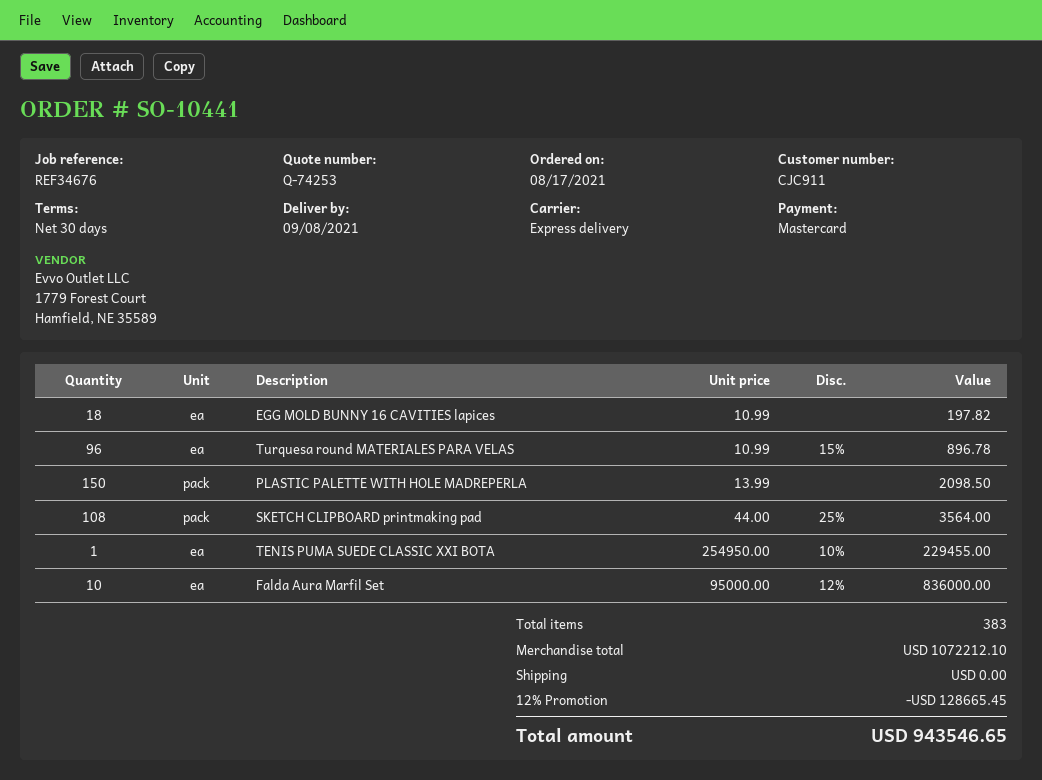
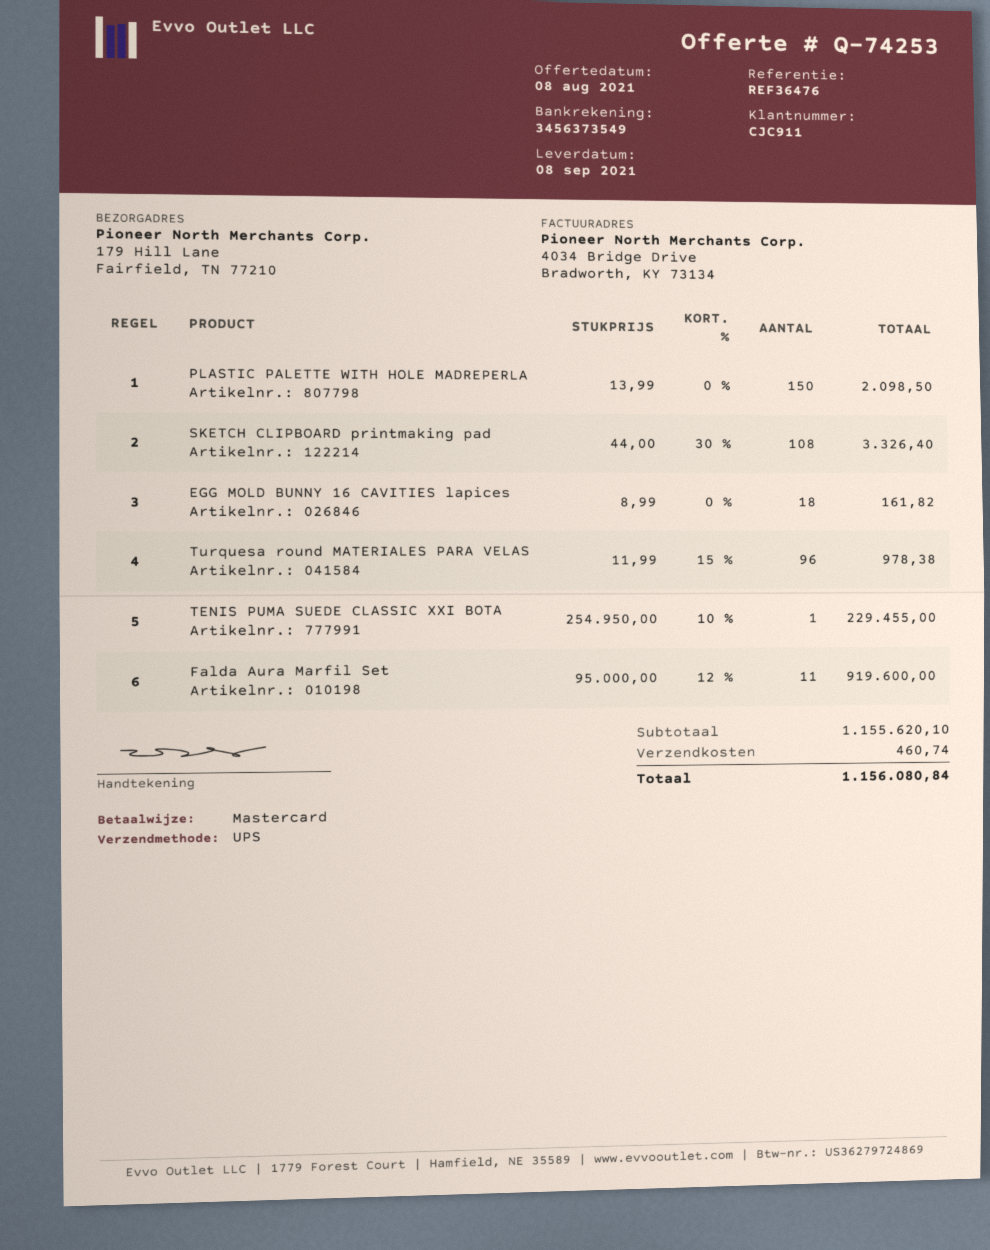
reference: REF34676 -> REF36476
shipping method: express -> UPS
EGG MOLD BUNNY 16 CAVITIES lapices: 18 x 10.99 = 197.82 -> 18 x 8.99 = 161.82
Turquesa round MATERIALES PARA VELAS: 96 x 10.99 - 15% = 896.78 -> 96 x 11.99 - 15% = 978.38
SKETCH CLIPBOARD printmaking pad: 108 x 44.00 - 25% = 3564.00 -> 108 x 44.00 - 30% = 3326.40
Falda Aura Marfil Set: 10 x 95000.00 - 12% = 836000.00 -> 11 x 95000.00 - 12% = 919600.00
subtotal: 1072212.10 -> 1155620.10
discount: 12% = 128665.45 -> none
shipping: 0.00 -> 460.74
total: 943546.65 -> 1156080.84

